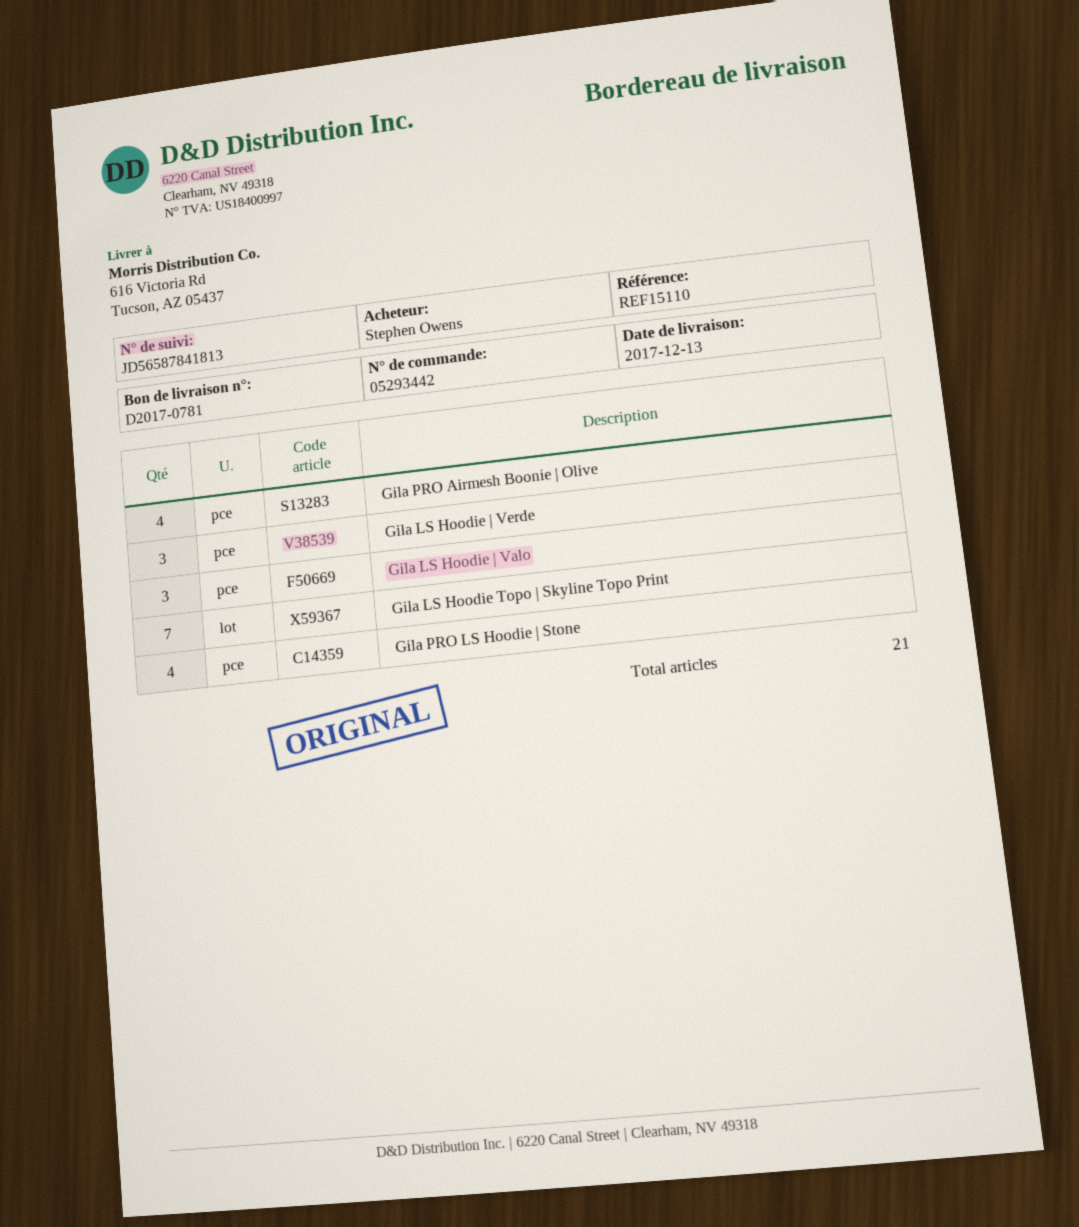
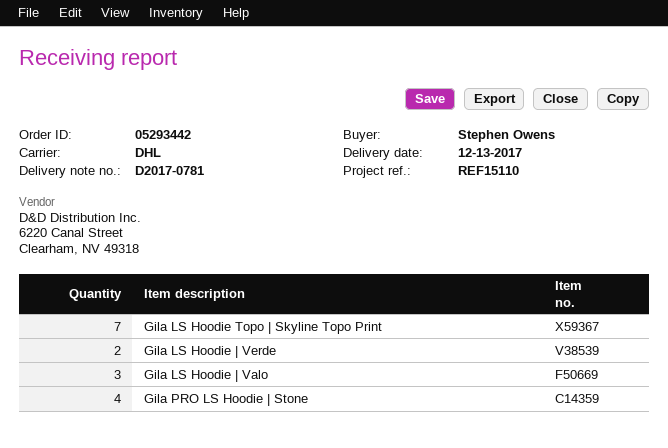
Gila PRO Airmesh Boonie | Olive: 4 -> none
Gila LS Hoodie | Verde: 3 -> 2

